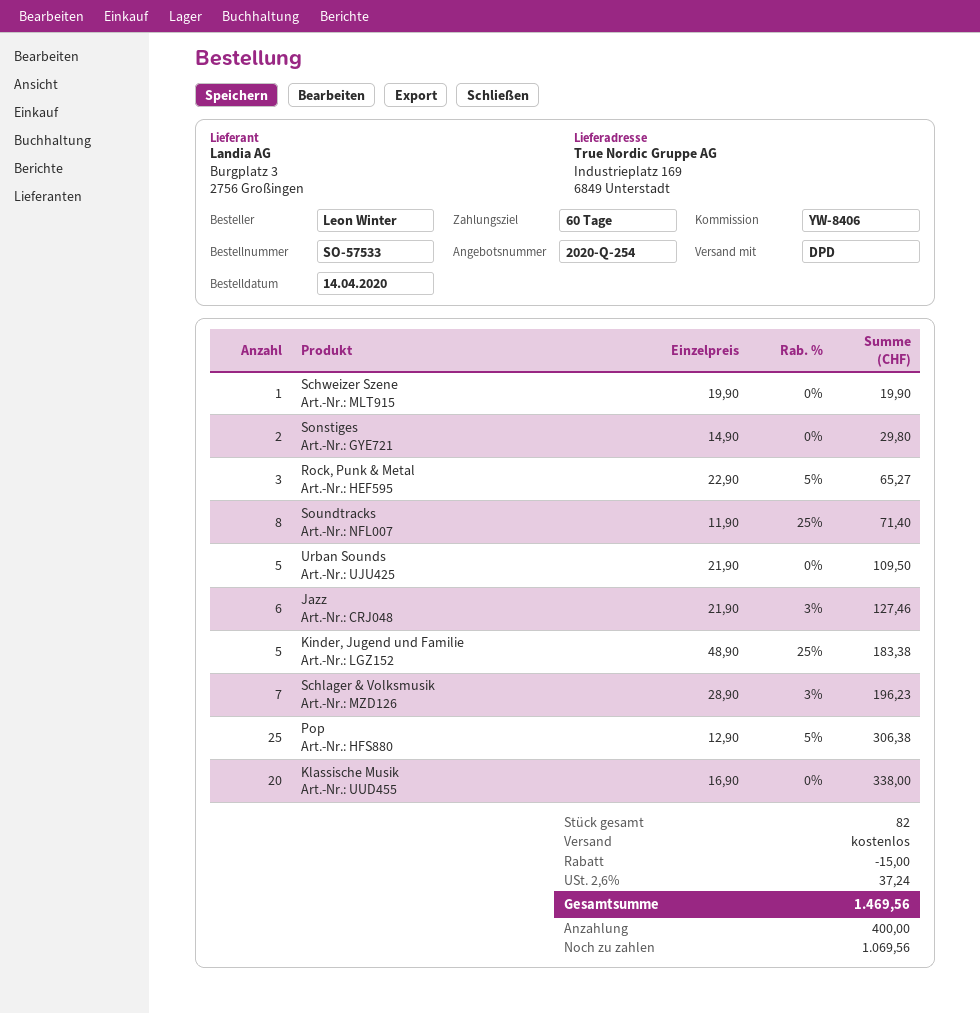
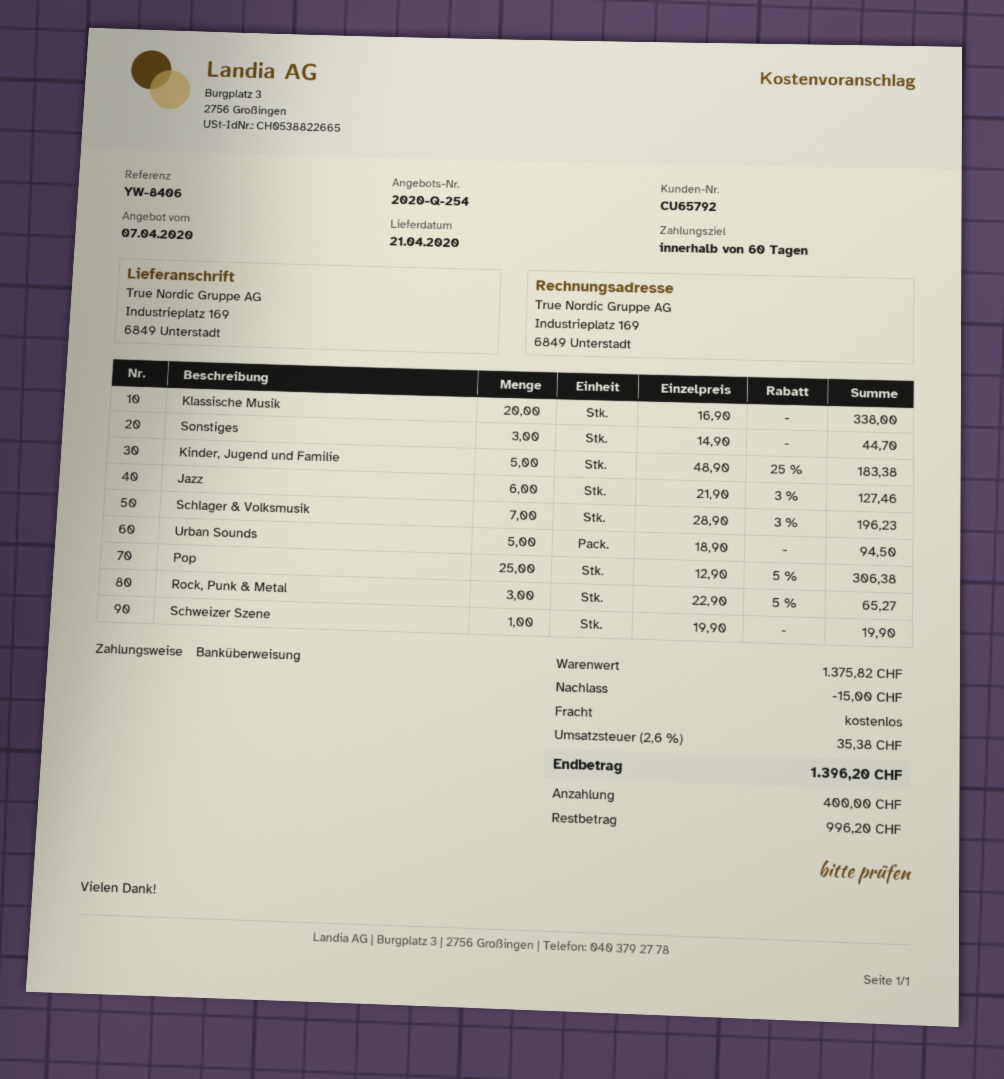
Sonstiges: 2 x 14.90 = 29.80 -> 3 x 14.90 = 44.70
Soundtracks: 8 x 11.90 - 25% = 71.40 -> none
Urban Sounds: 5 x 21.90 = 109.50 -> 5 x 18.90 = 94.50
tax: 2.6% = 37.24 -> 2.6% = 35.38
total: 1469.56 -> 1396.20
balance: 1069.56 -> 996.20

